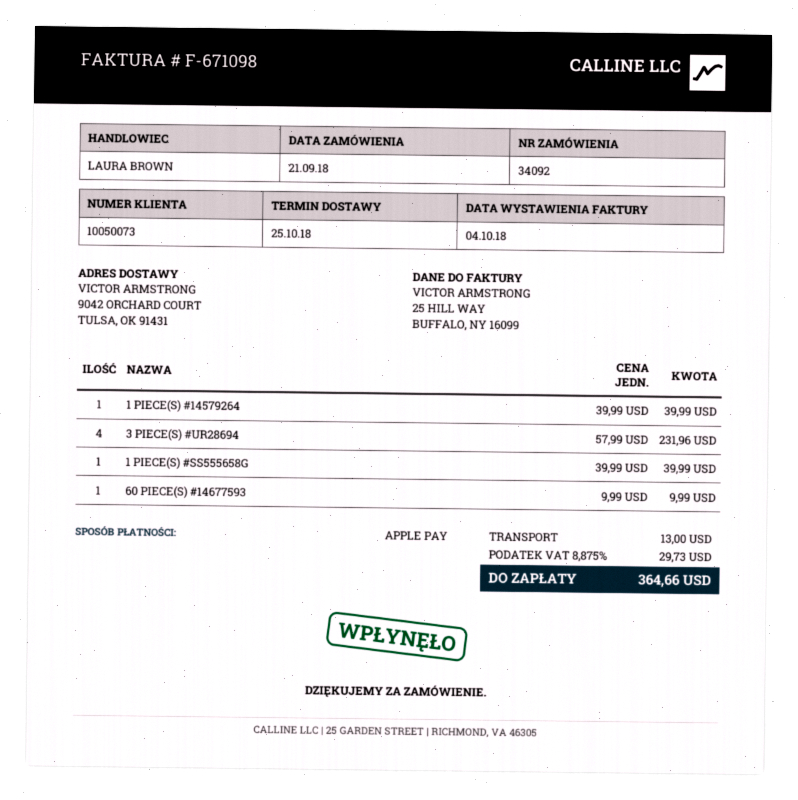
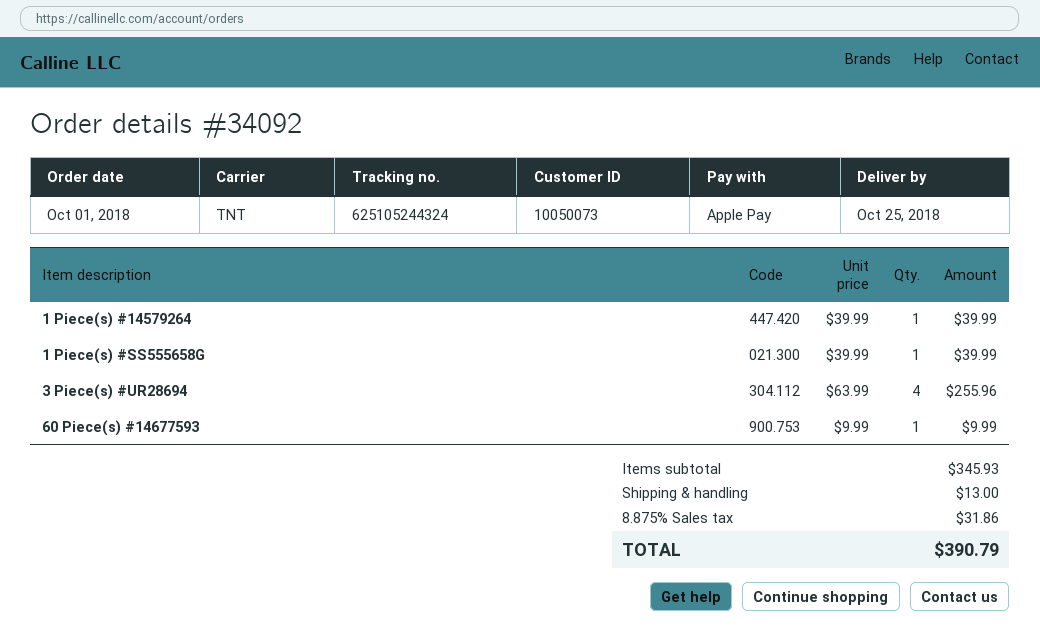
order date: 2018-09-21 -> 2018-10-01
3 PIECE(S) #UR28694: 4 x 57.99 = 231.96 -> 4 x 63.99 = 255.96
tax: 8.875% = 29.73 -> 8.875% = 31.86
total: 364.66 -> 390.79

